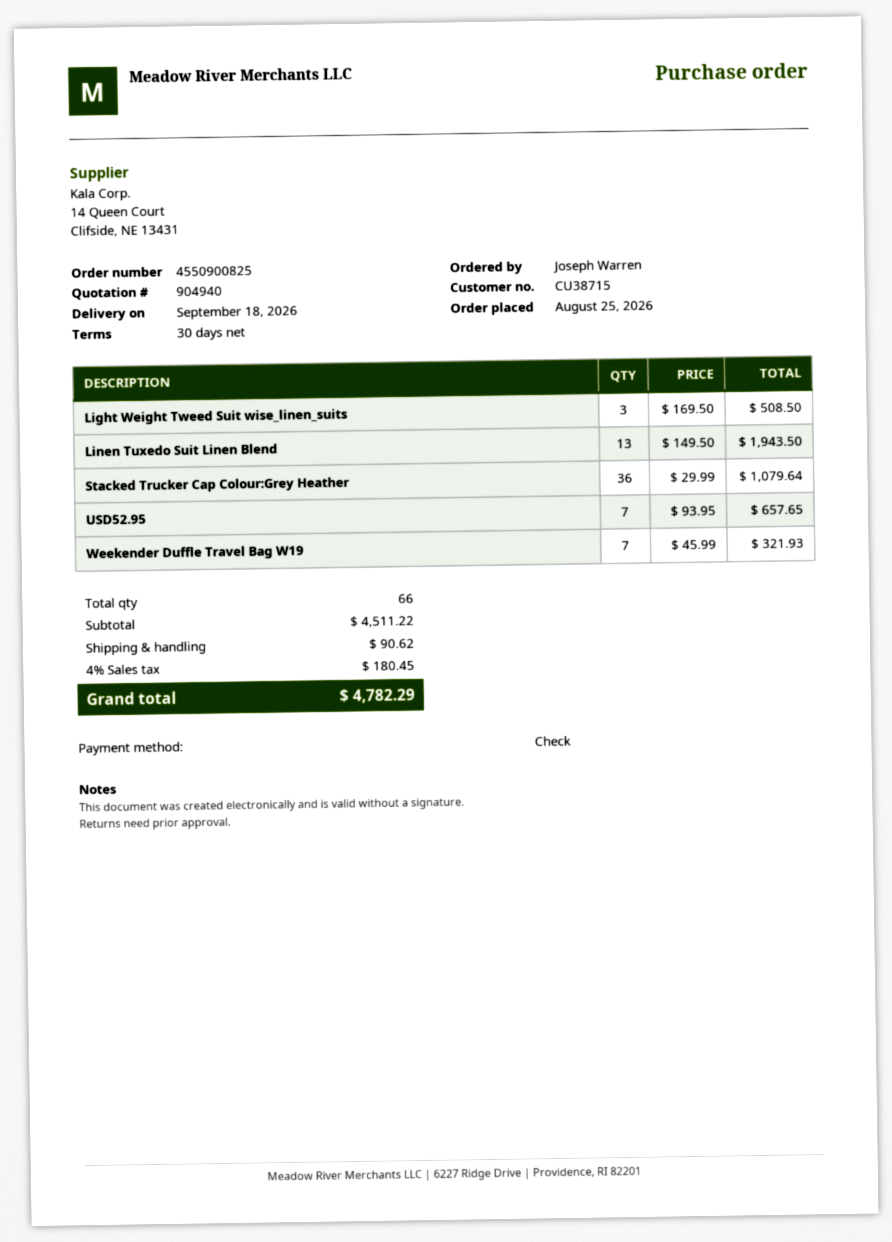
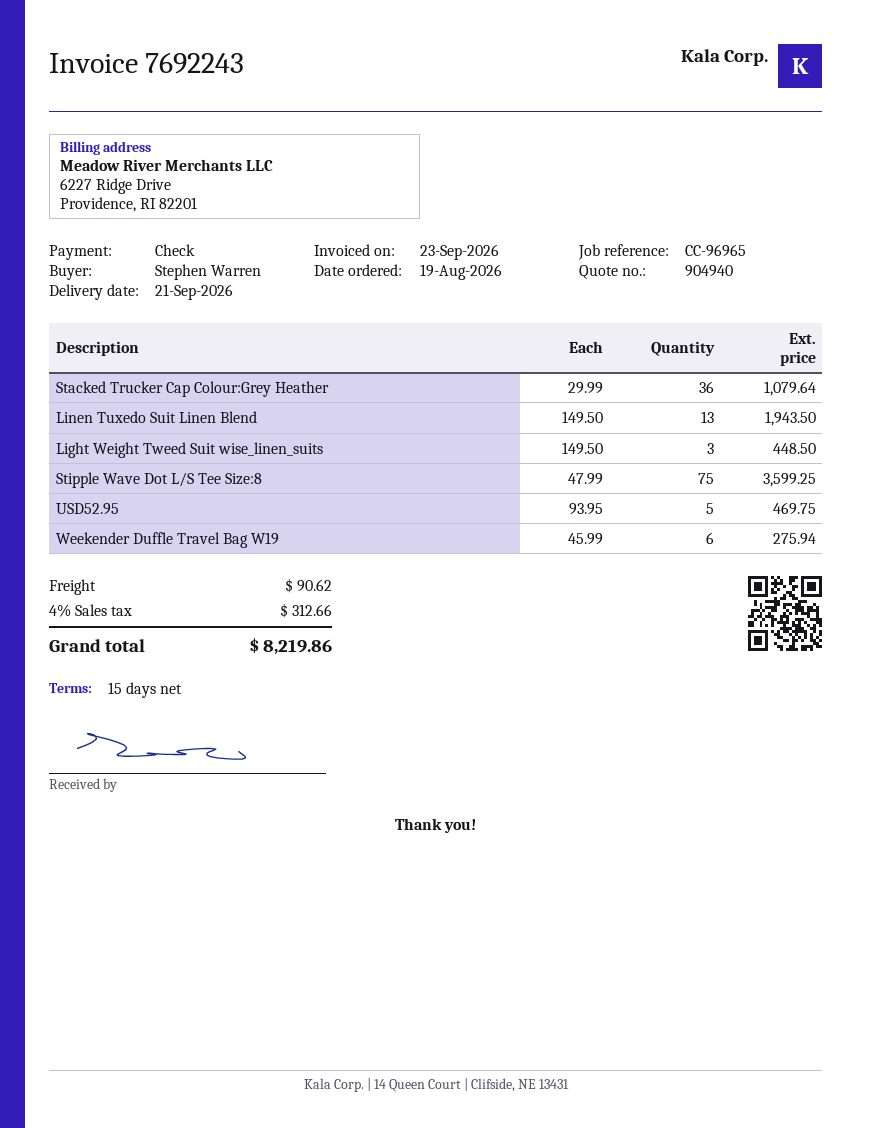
order date: 2026-08-25 -> 2026-08-19
delivery date: 2026-09-18 -> 2026-09-21
payment terms: 30 days -> 15 days
ordered by: Joseph Warren -> Stephen Warren
Light Weight Tweed Suit wise_linen_suits: 3 x 169.50 = 508.50 -> 3 x 149.50 = 448.50
USD52.95: 7 x 93.95 = 657.65 -> 5 x 93.95 = 469.75
Weekender Duffle Travel Bag W19: 7 x 45.99 = 321.93 -> 6 x 45.99 = 275.94
Stipple Wave Dot L/S Tee Size:8: none -> 75 x 47.99 = 3599.25
tax: 4% = 180.45 -> 4% = 312.66
total: 4782.29 -> 8219.86

